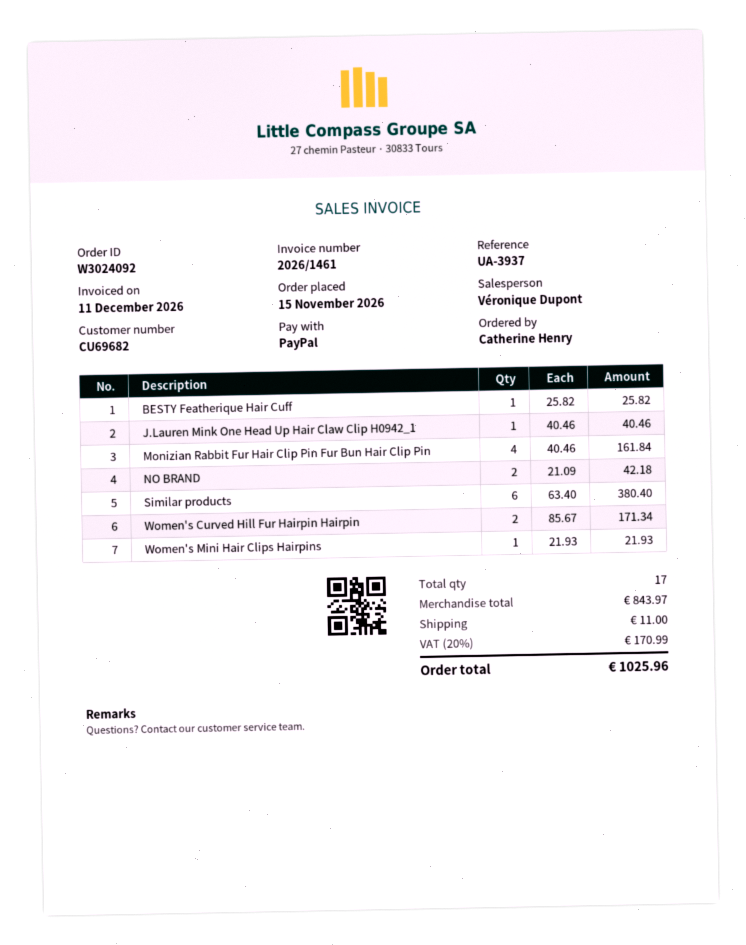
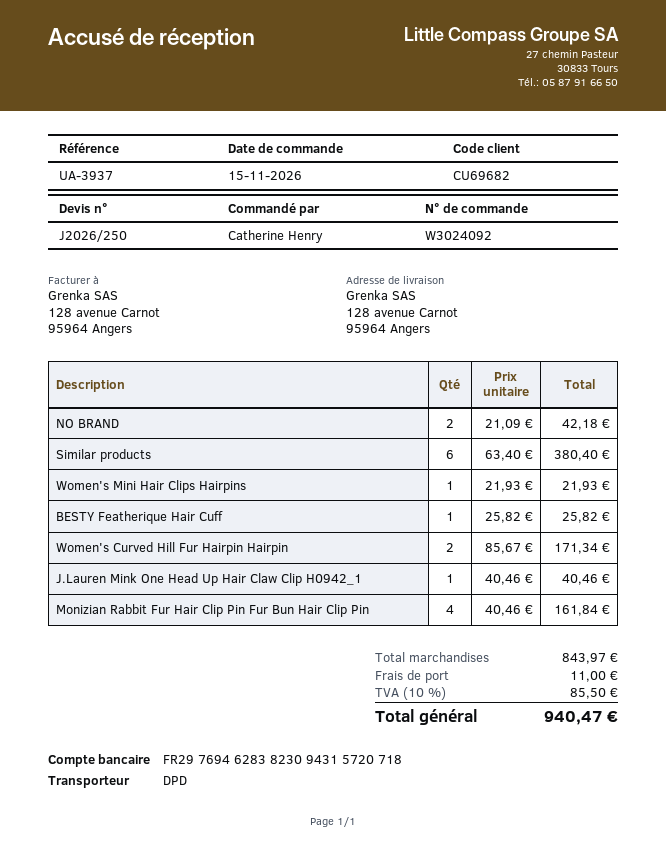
tax: 20% = 170.99 -> 10% = 85.50
total: 1025.96 -> 940.47

